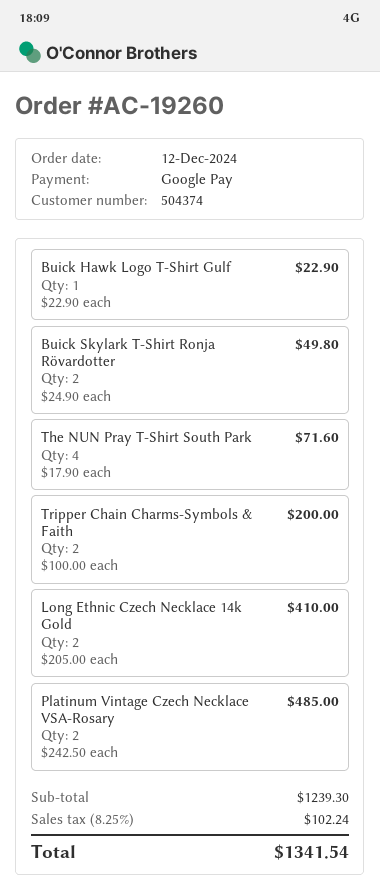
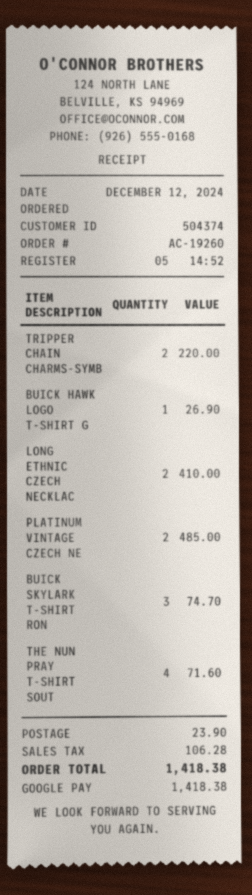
Buick Hawk Logo T-Shirt Gulf: 1 for 22.90 -> 1 for 26.90
Buick Skylark T-Shirt Ronja Rövardotter: 2 for 49.80 -> 3 for 74.70
Tripper Chain Charms-Symbols & Faith: 2 for 200.00 -> 2 for 220.00
shipping: none -> 23.90
tax: 102.24 -> 106.28
total: 1341.54 -> 1418.38

